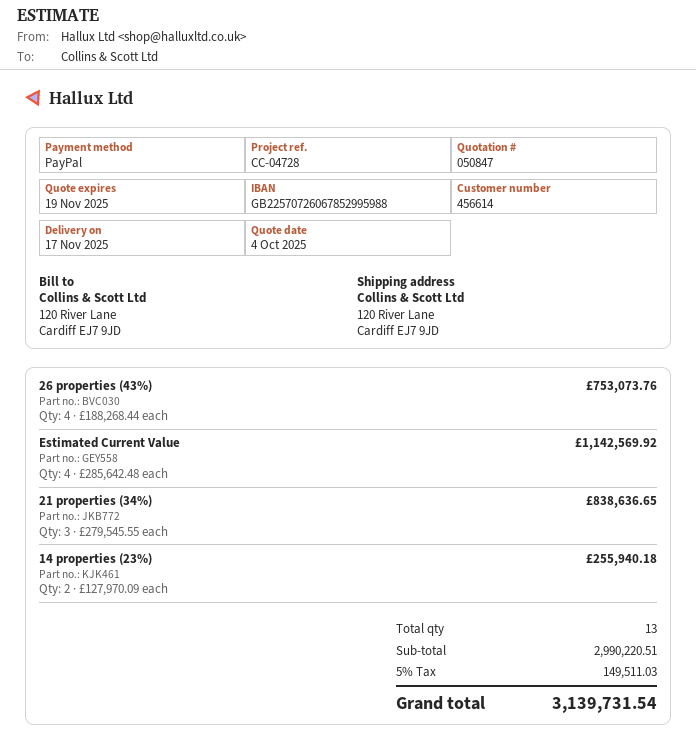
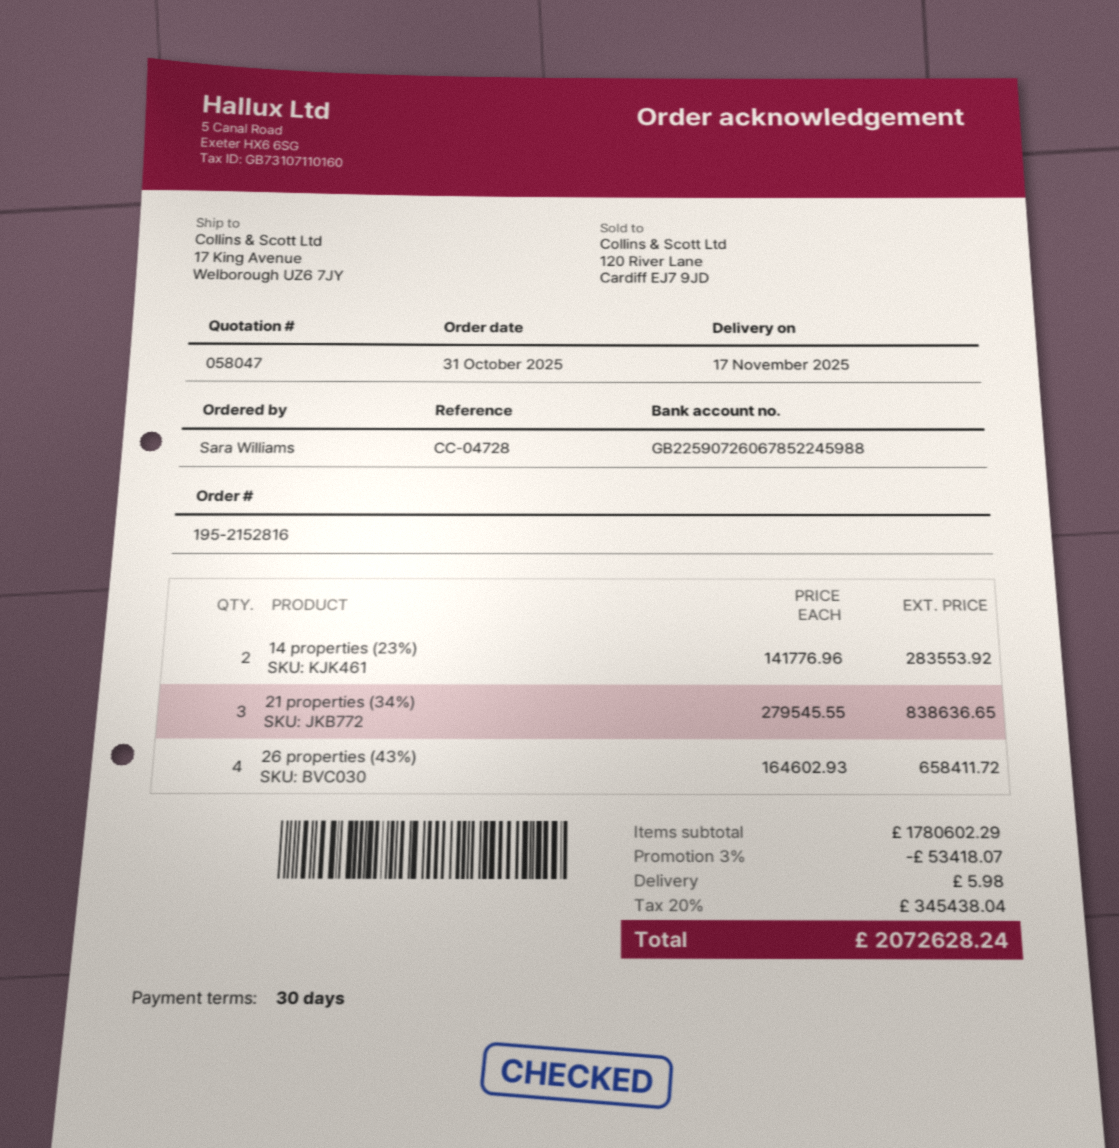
quote number: 050847 -> 058047
bank account: GB22570726067852995988 -> GB22590726067852245988
ship to: 120 River Lane, Cardiff EJ7 9JD -> 17 King Avenue, Welborough UZ6 7JY
26 properties (43%): 4 x 188268.44 = 753073.76 -> 4 x 164602.93 = 658411.72
Estimated Current Value: 4 x 285642.48 = 1142569.92 -> none
14 properties (23%): 2 x 127970.09 = 255940.18 -> 2 x 141776.96 = 283553.92
subtotal: 2990220.51 -> 1780602.29
discount: none -> 3% = 53418.07
shipping: none -> 5.98
tax: 5% = 149511.03 -> 20% = 345438.04
total: 3139731.54 -> 2072628.24

